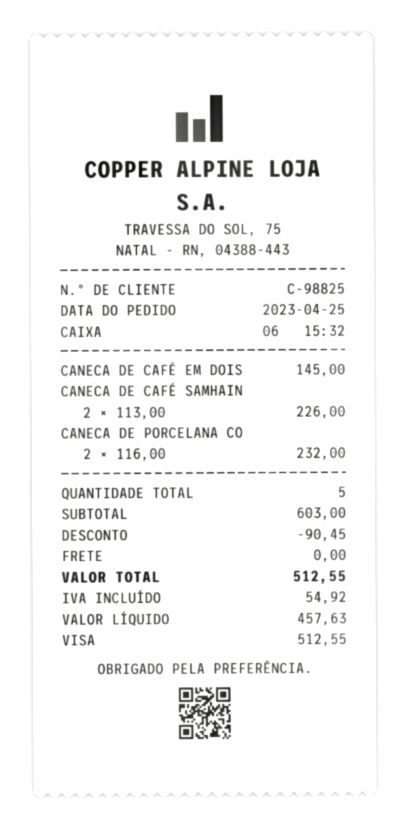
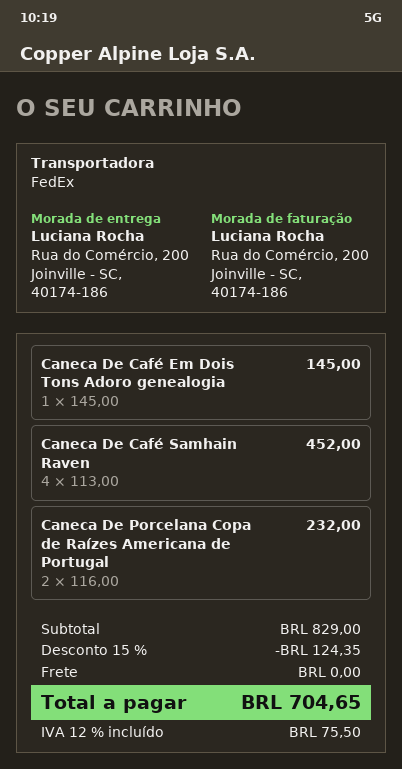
CANECA DE CAFÉ SAMHAIN: 2 x 113.00 = 226.00 -> 4 x 113.00 = 452.00
subtotal: 603.00 -> 829.00
discount: 90.45 -> 124.35
tax: 54.92 -> 75.50
total: 512.55 -> 704.65

